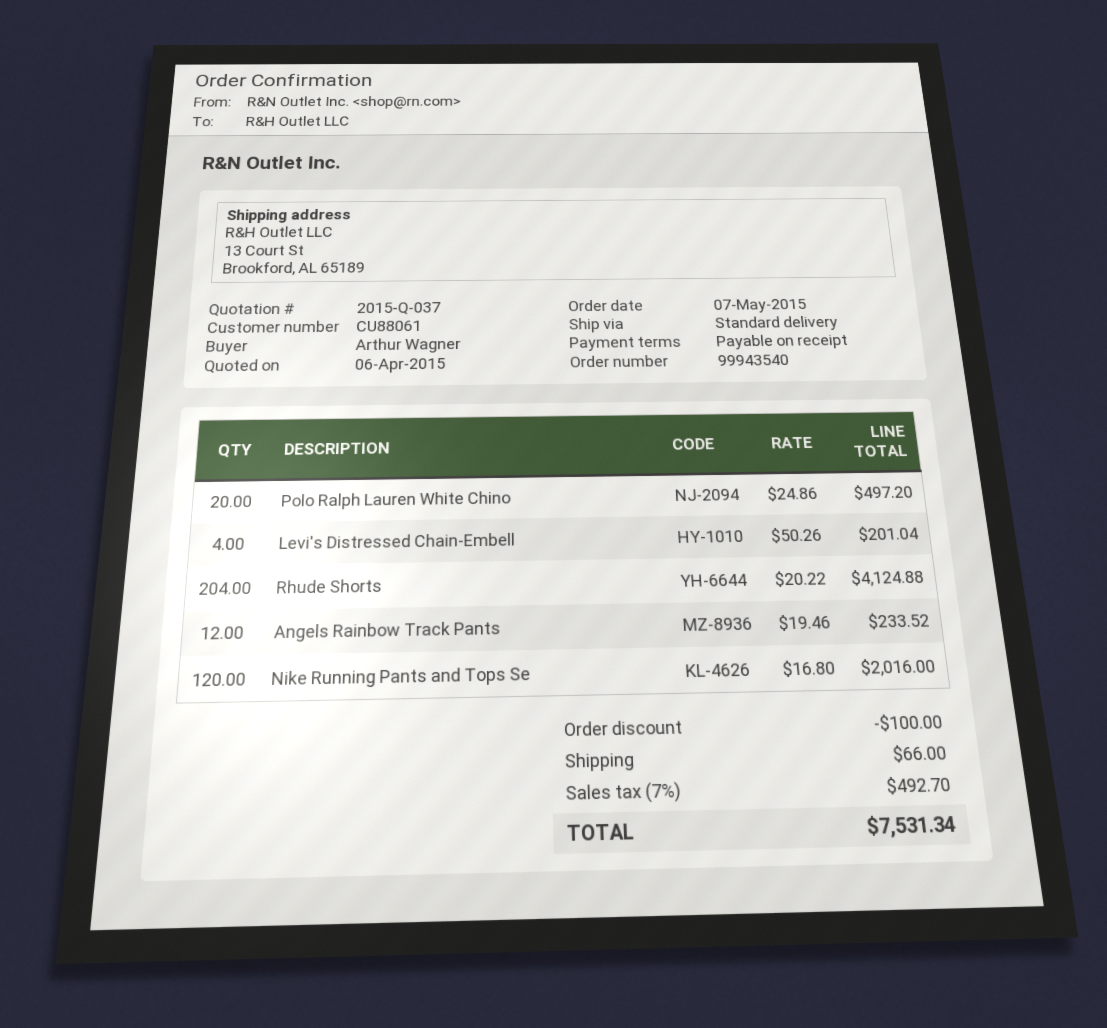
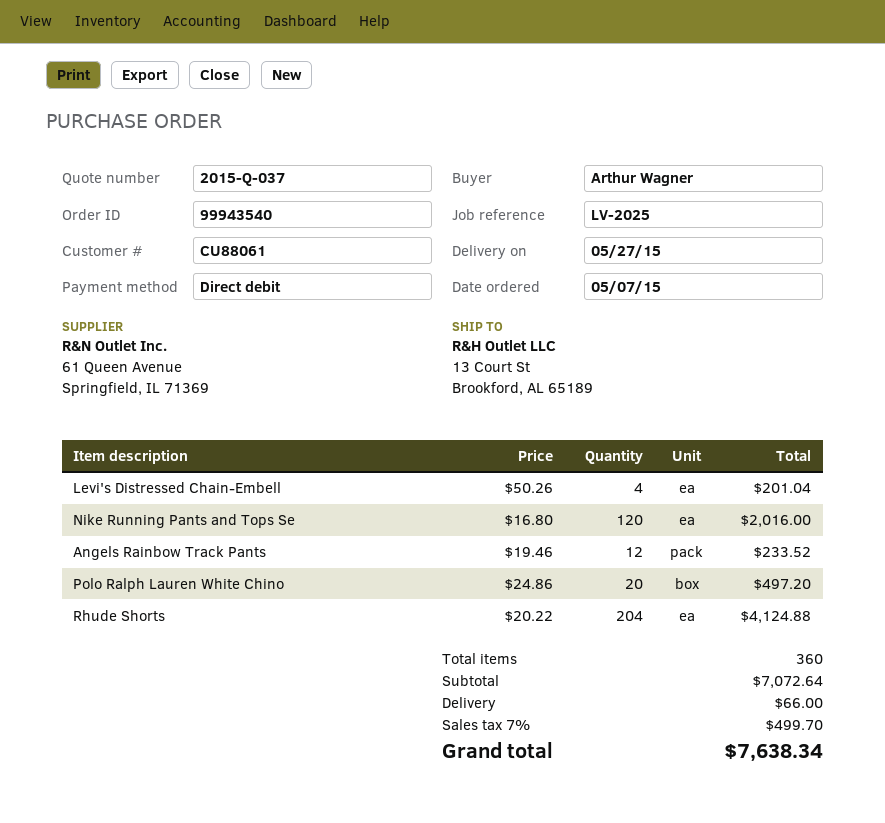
discount: 100.00 -> none
tax: 7% = 492.70 -> 7% = 499.70
total: 7531.34 -> 7638.34

